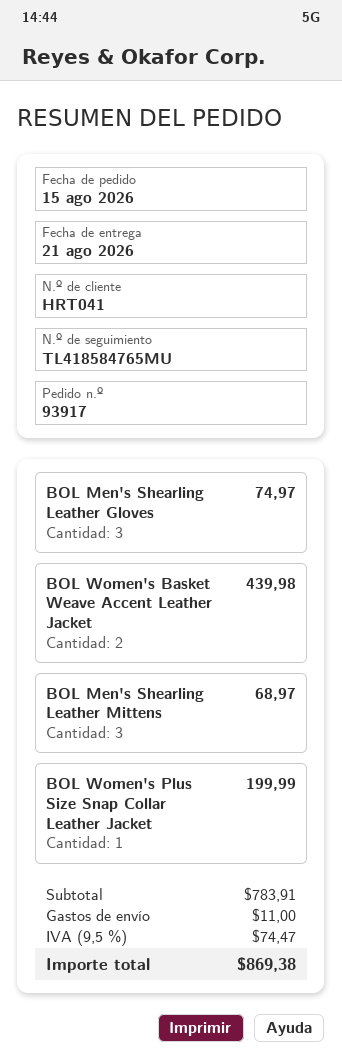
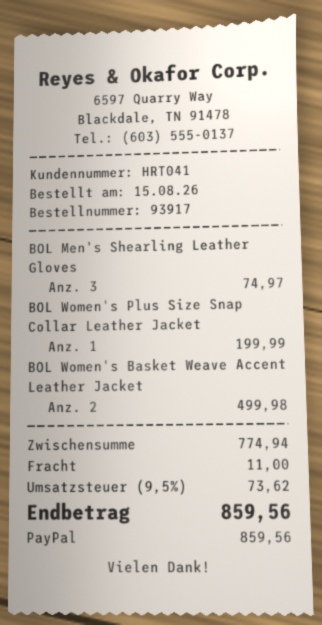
BOL Women's Basket Weave Accent Leather Jacket: 2 for 439.98 -> 2 for 499.98
BOL Men's Shearling Leather Mittens: 3 for 68.97 -> none
subtotal: 783.91 -> 774.94
tax: 9.5% = 74.47 -> 9.5% = 73.62
total: 869.38 -> 859.56

